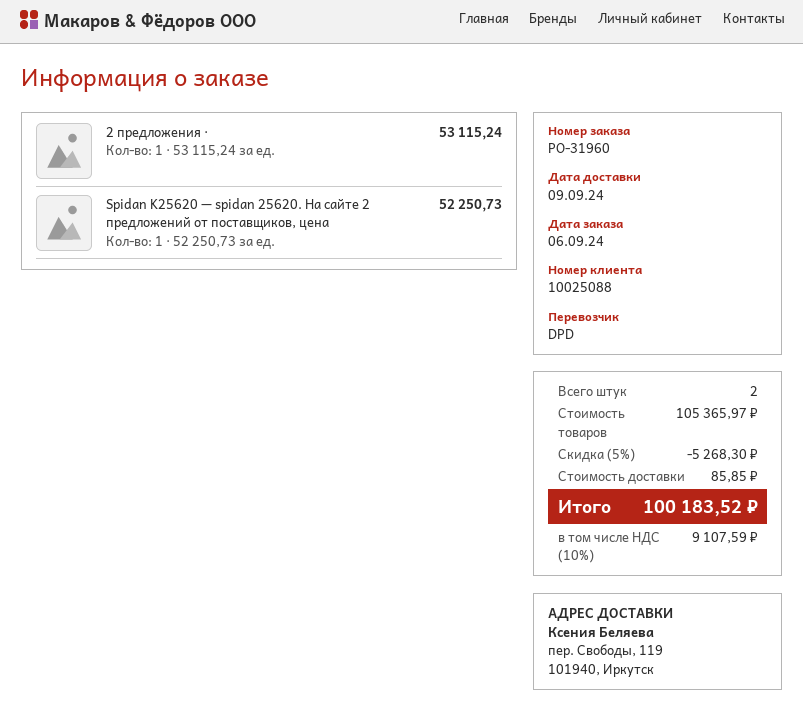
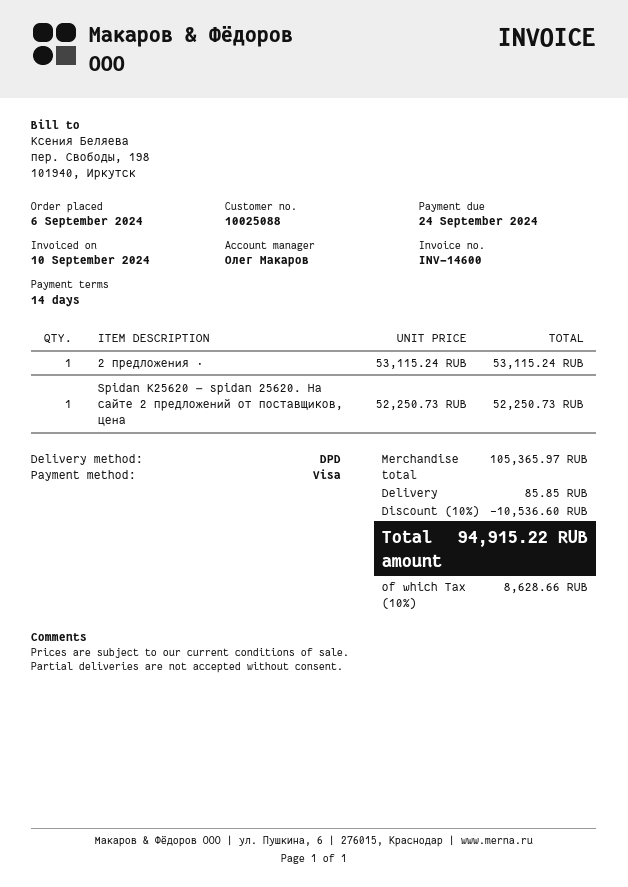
discount: 5% = 5268.30 -> 10% = 10536.60
tax: 10% = 9107.59 -> 10% = 8628.66
total: 100183.52 -> 94915.22

